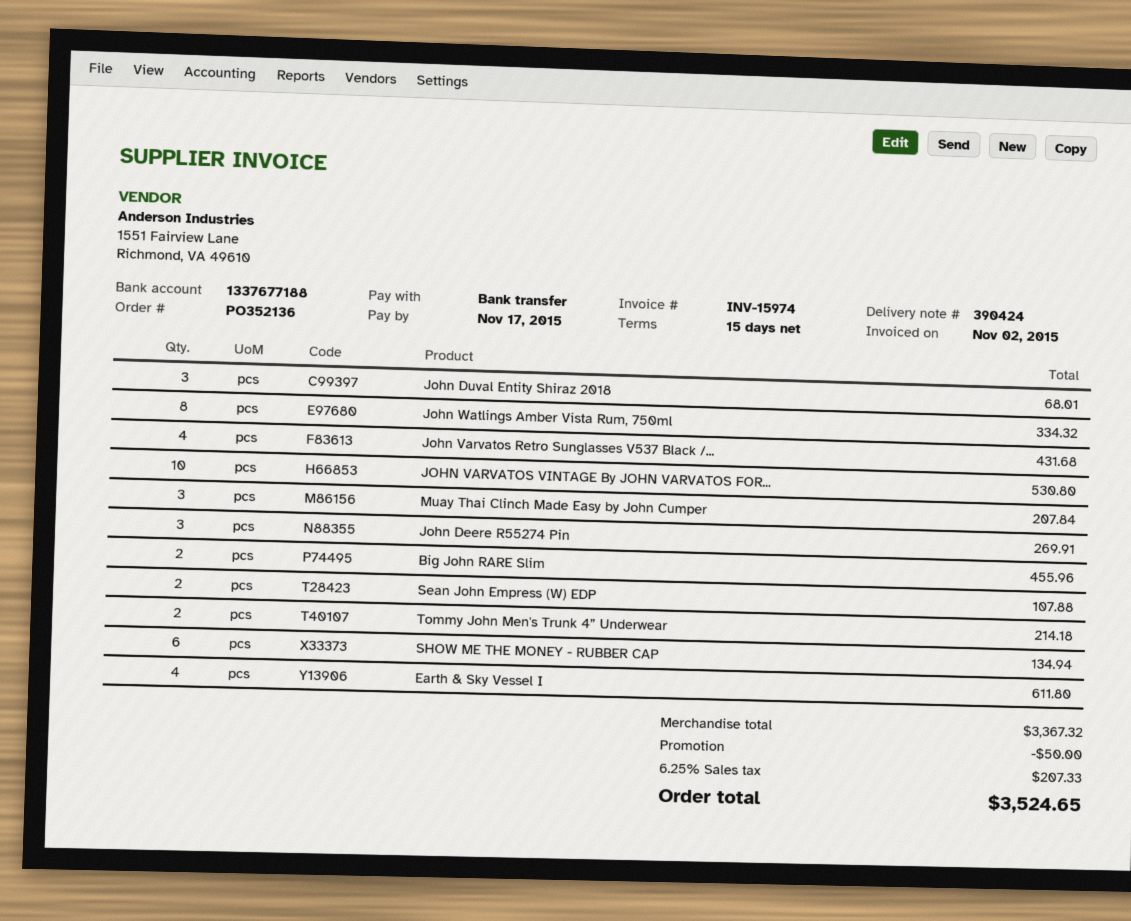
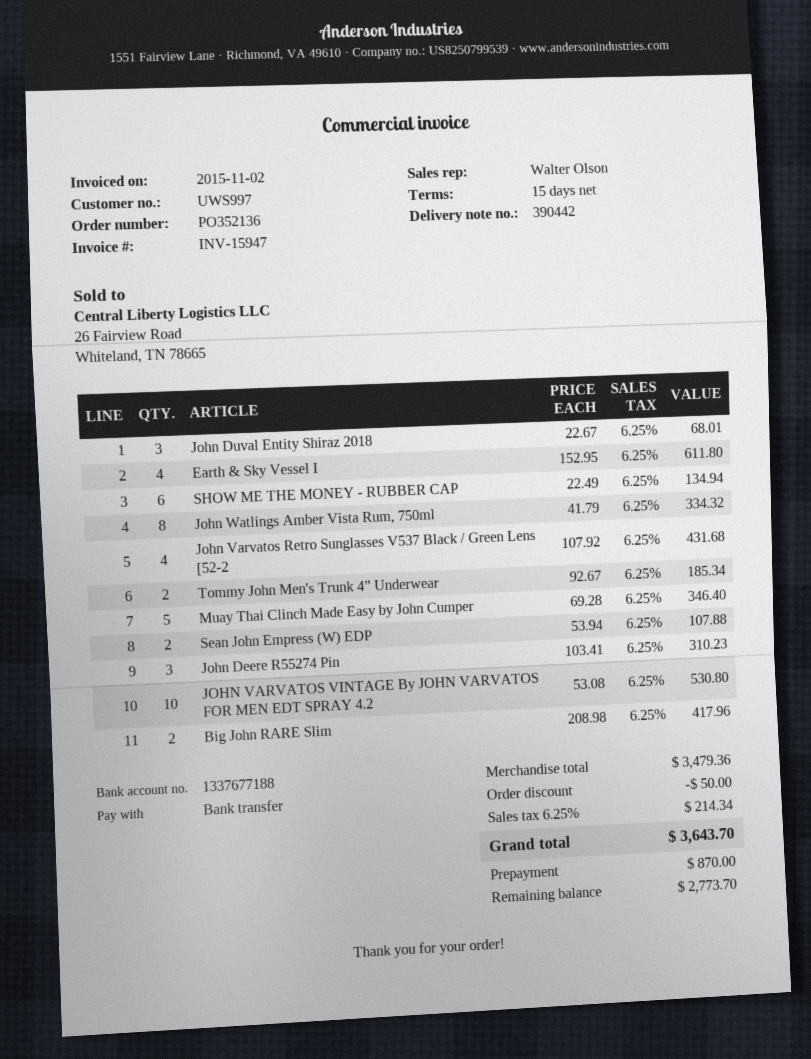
delivery note number: 390424 -> 390442
invoice number: INV-15974 -> INV-15947
Muay Thai Clinch Made Easy by John Cumper: 3 for 207.84 -> 5 for 346.40
John Deere R55274 Pin: 3 for 269.91 -> 3 for 310.23
Big John RARE Slim: 2 for 455.96 -> 2 for 417.96
Tommy John Men's Trunk 4” Underwear: 2 for 214.18 -> 2 for 185.34
subtotal: 3367.32 -> 3479.36
tax: 6.25% = 207.33 -> 6.25% = 214.34
total: 3524.65 -> 3643.70

